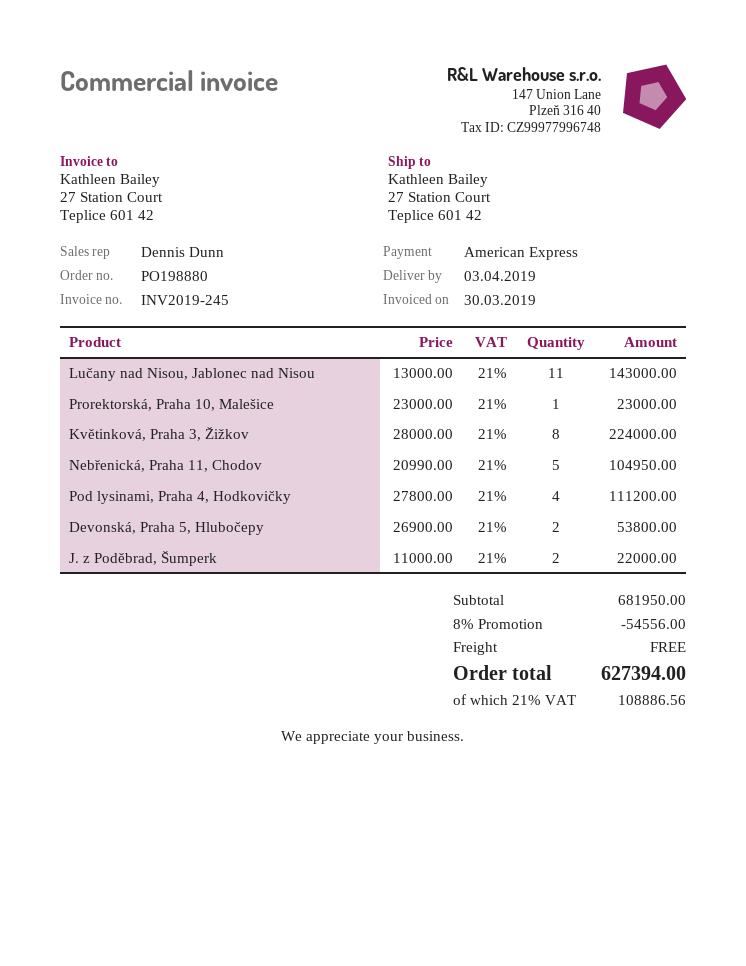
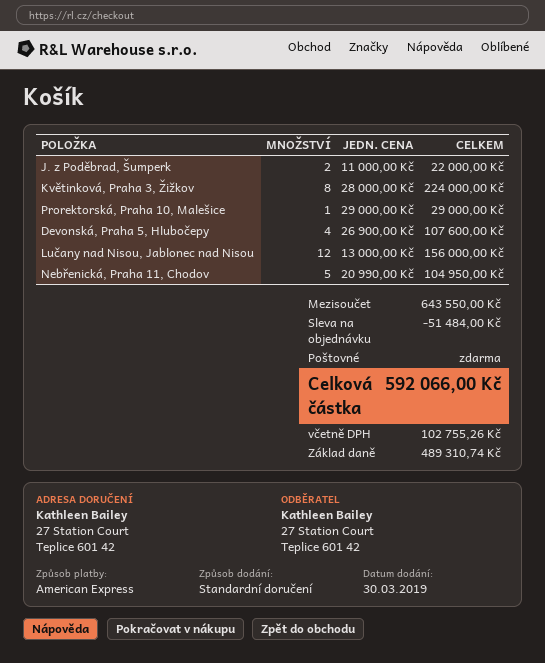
delivery date: 2019-04-03 -> 2019-03-30
Lučany nad Nisou, Jablonec nad Nisou: 11 x 13000.00 = 143000.00 -> 12 x 13000.00 = 156000.00
Prorektorská, Praha 10, Malešice: 1 x 23000.00 = 23000.00 -> 1 x 29000.00 = 29000.00
Pod lysinami, Praha 4, Hodkovičky: 4 x 27800.00 = 111200.00 -> none
Devonská, Praha 5, Hlubočepy: 2 x 26900.00 = 53800.00 -> 4 x 26900.00 = 107600.00
subtotal: 681950.00 -> 643550.00
discount: 54556.00 -> 51484.00
tax: 108886.56 -> 102755.26
total: 627394.00 -> 592066.00

